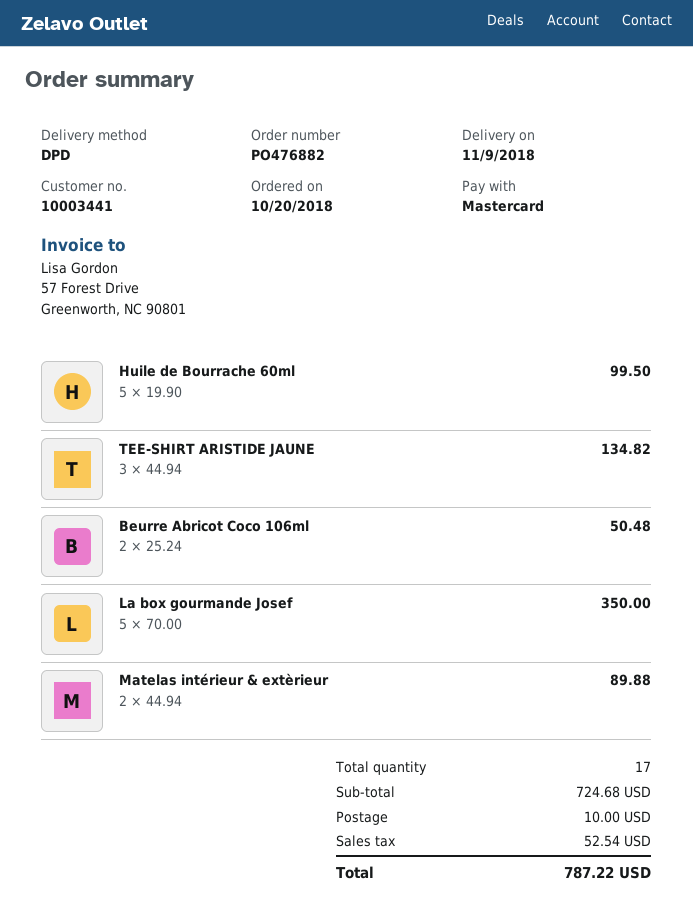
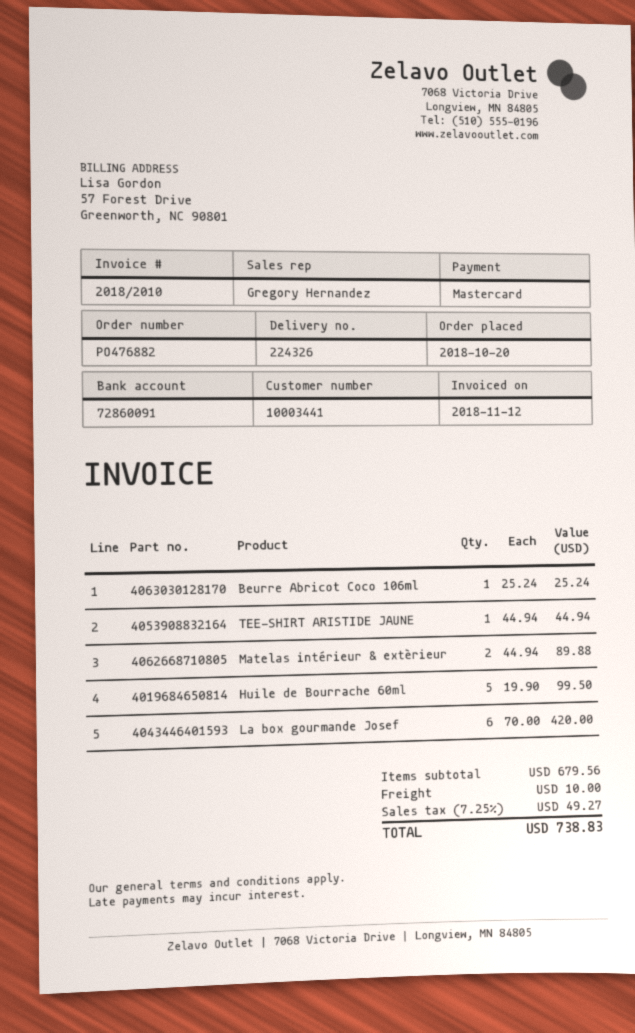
TEE-SHIRT ARISTIDE JAUNE: 3 x 44.94 = 134.82 -> 1 x 44.94 = 44.94
Beurre Abricot Coco 106ml: 2 x 25.24 = 50.48 -> 1 x 25.24 = 25.24
La box gourmande Josef: 5 x 70.00 = 350.00 -> 6 x 70.00 = 420.00
subtotal: 724.68 -> 679.56
tax: 52.54 -> 49.27
total: 787.22 -> 738.83

